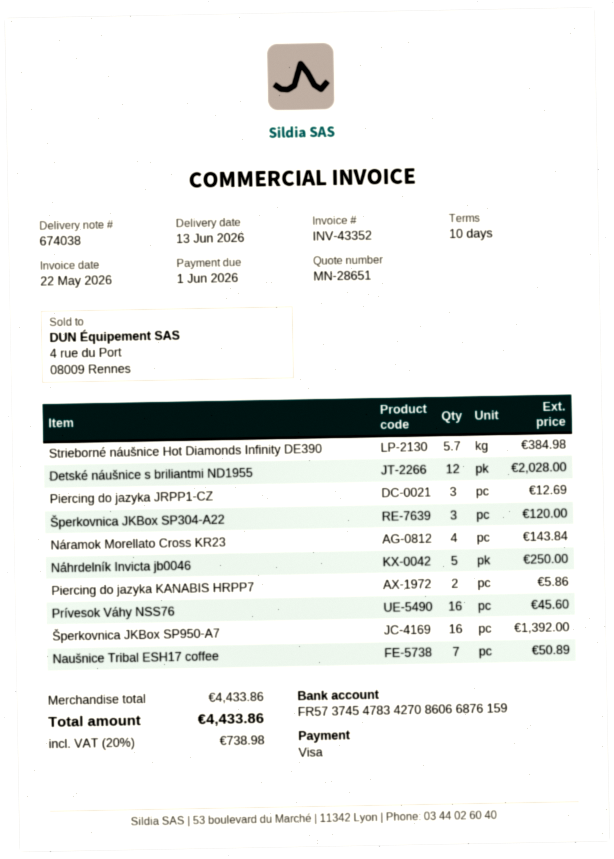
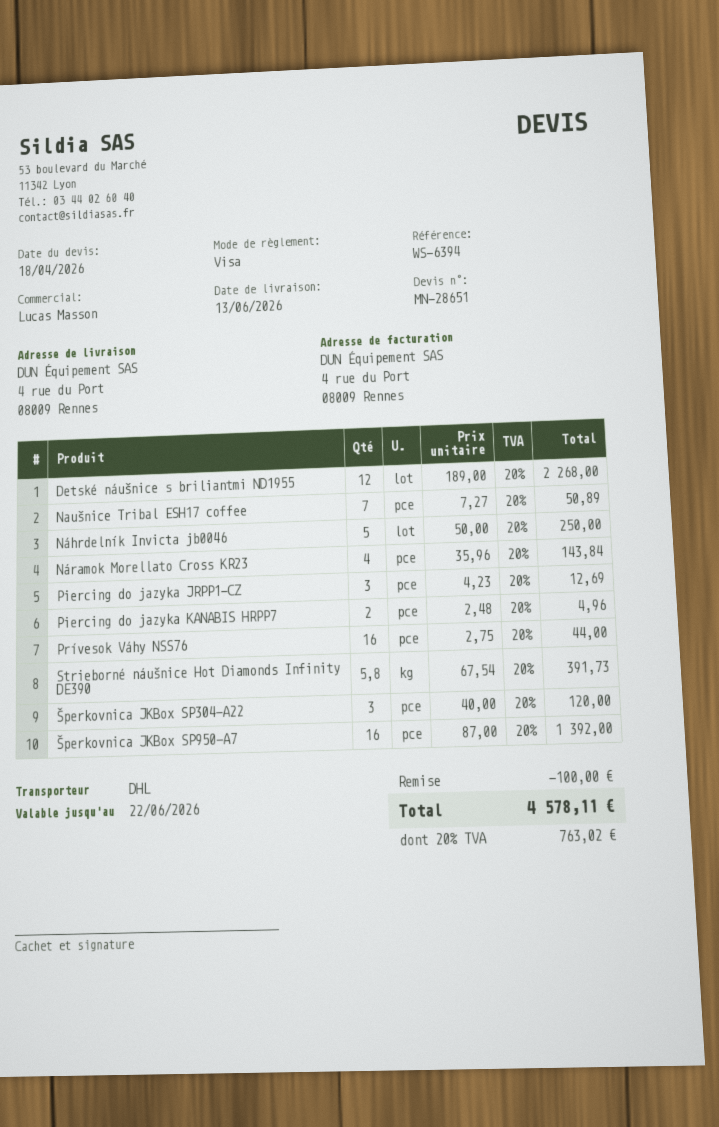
Strieborné náušnice Hot Diamonds Infinity DE390: 5.7 for 384.98 -> 5.8 for 391.73
Detské náušnice s briliantmi ND1955: 12 for 2028.00 -> 12 for 2268.00
Piercing do jazyka KANABIS HRPP7: 2 for 5.86 -> 2 for 4.96
Prívesok Váhy NSS76: 16 for 45.60 -> 16 for 44.00
discount: none -> 100.00
tax: 20% = 738.98 -> 20% = 763.02
total: 4433.86 -> 4578.11

